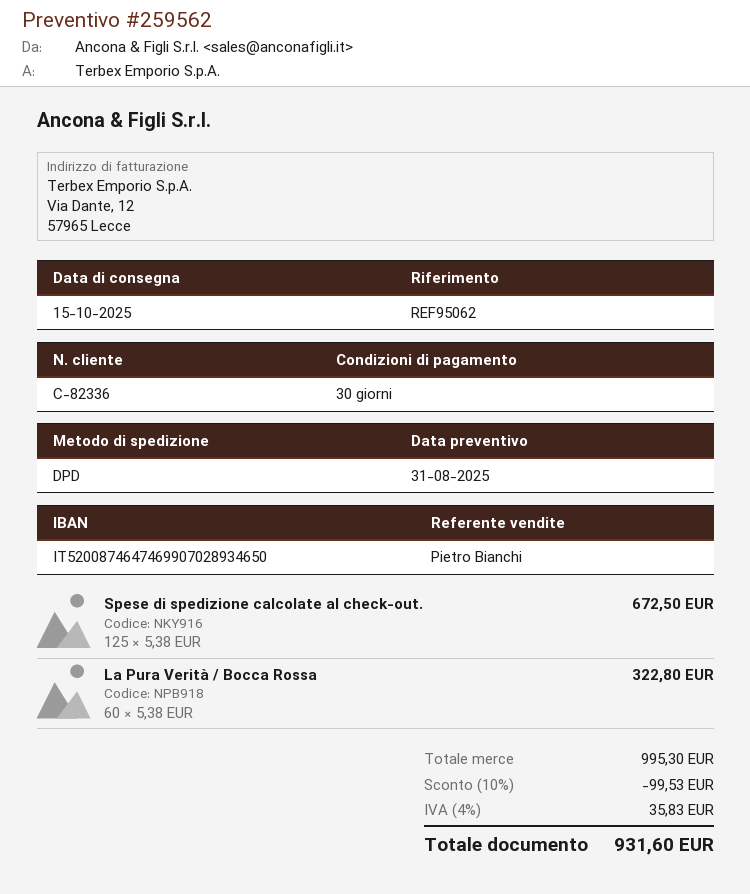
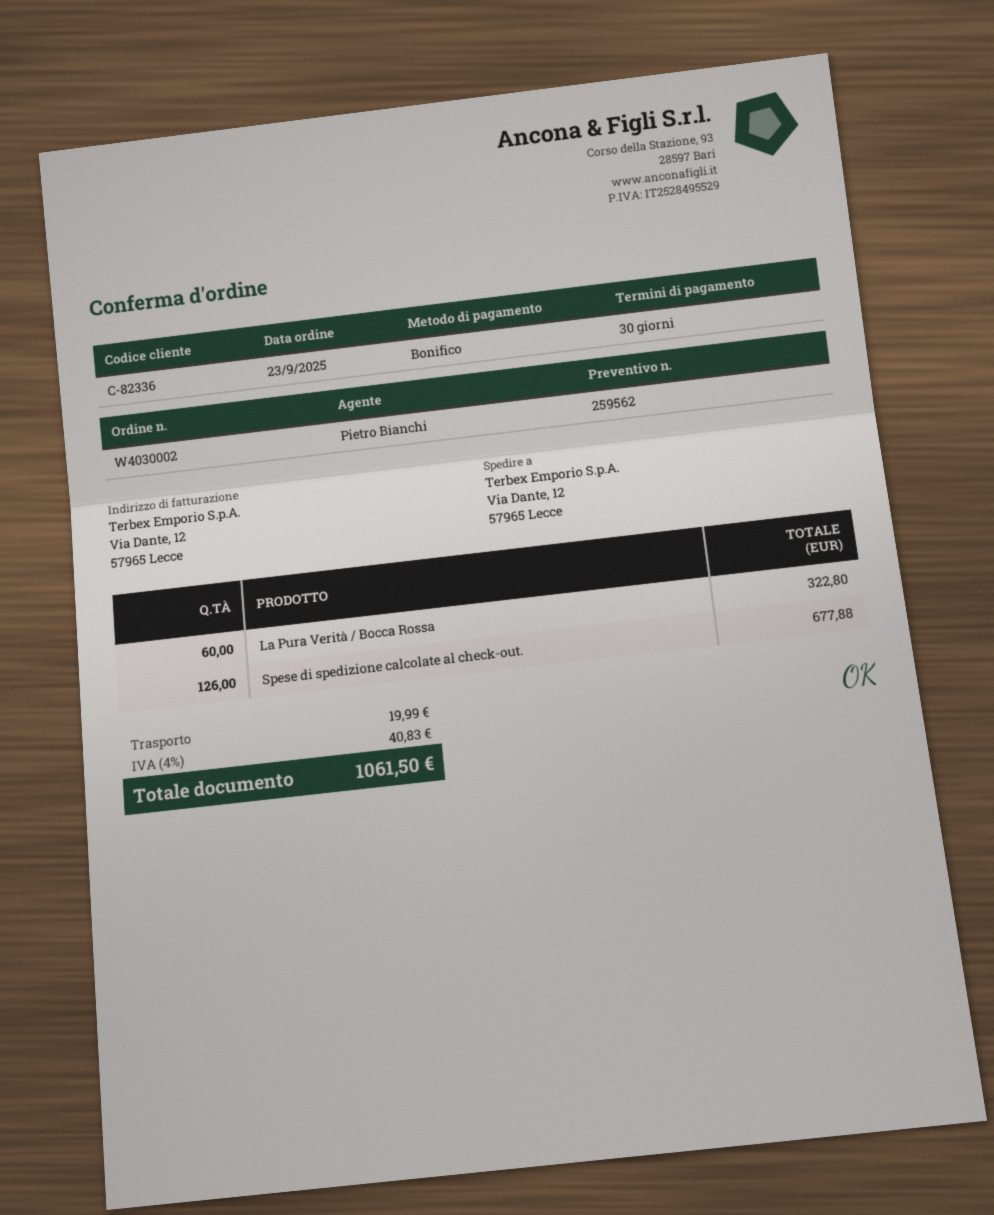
Spese di spedizione calcolate al check-out.: 125 for 672.50 -> 126 for 677.88
discount: 10% = 99.53 -> none
shipping: none -> 19.99
tax: 4% = 35.83 -> 4% = 40.83
total: 931.60 -> 1061.50

